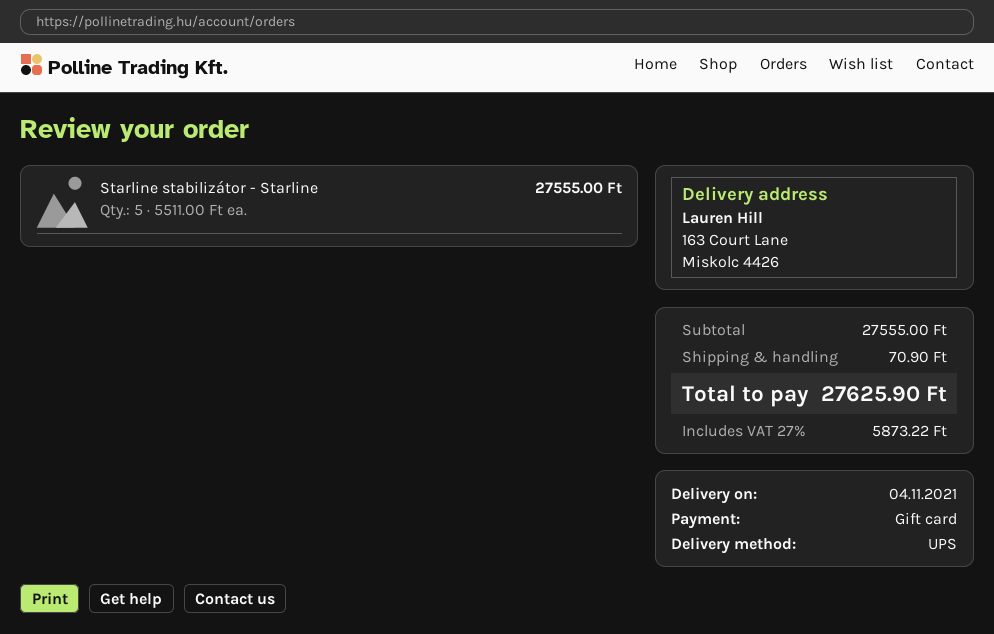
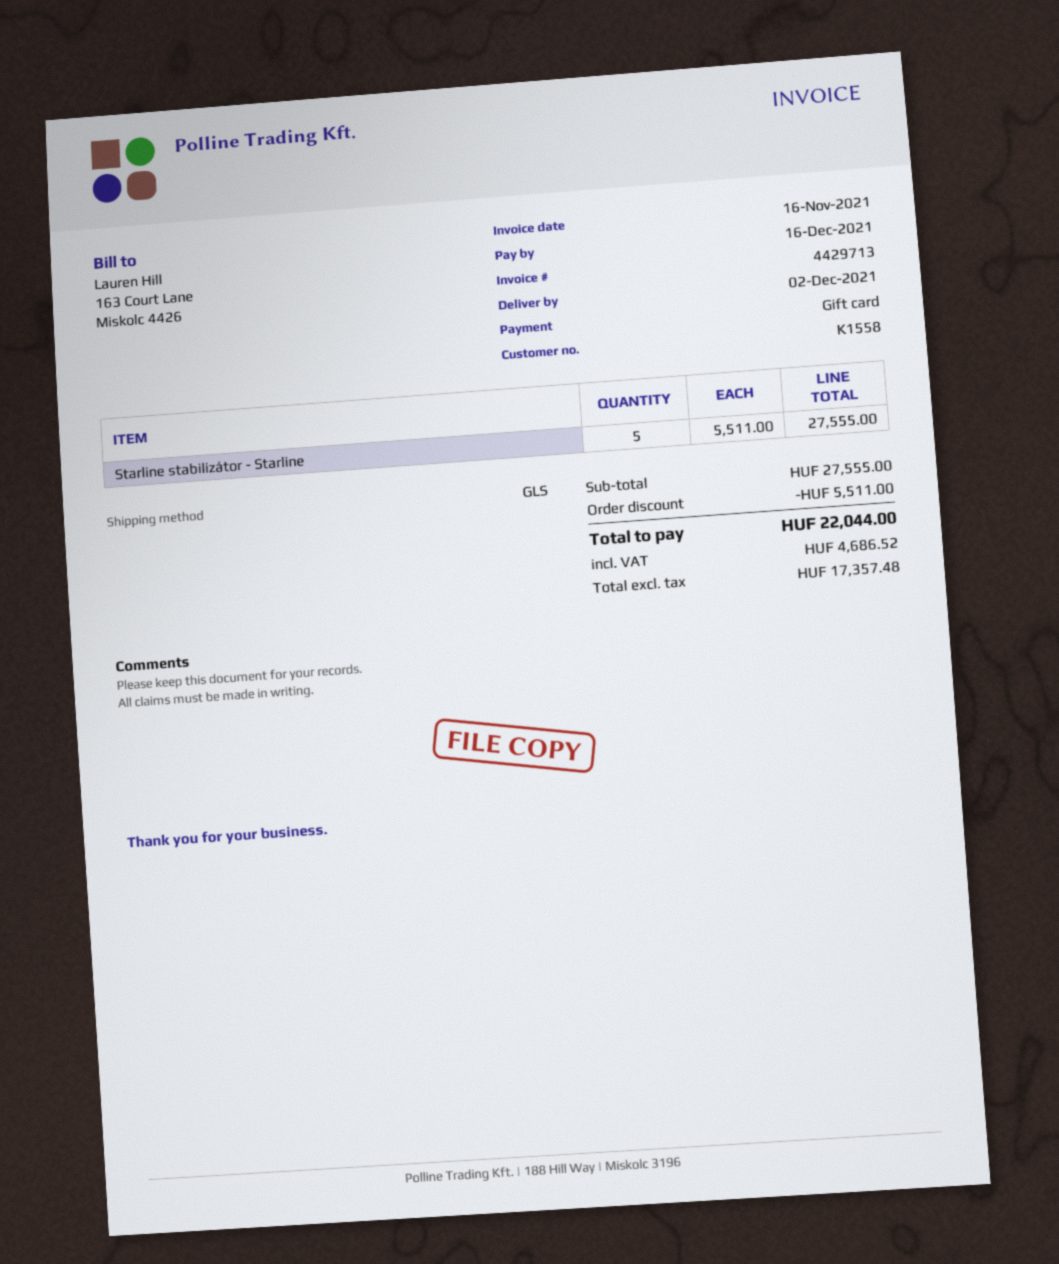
delivery date: 2021-11-04 -> 2021-12-02
shipping method: UPS -> GLS
discount: none -> 5511.00
shipping: 70.90 -> none
tax: 5873.22 -> 4686.52
total: 27625.90 -> 22044.00

